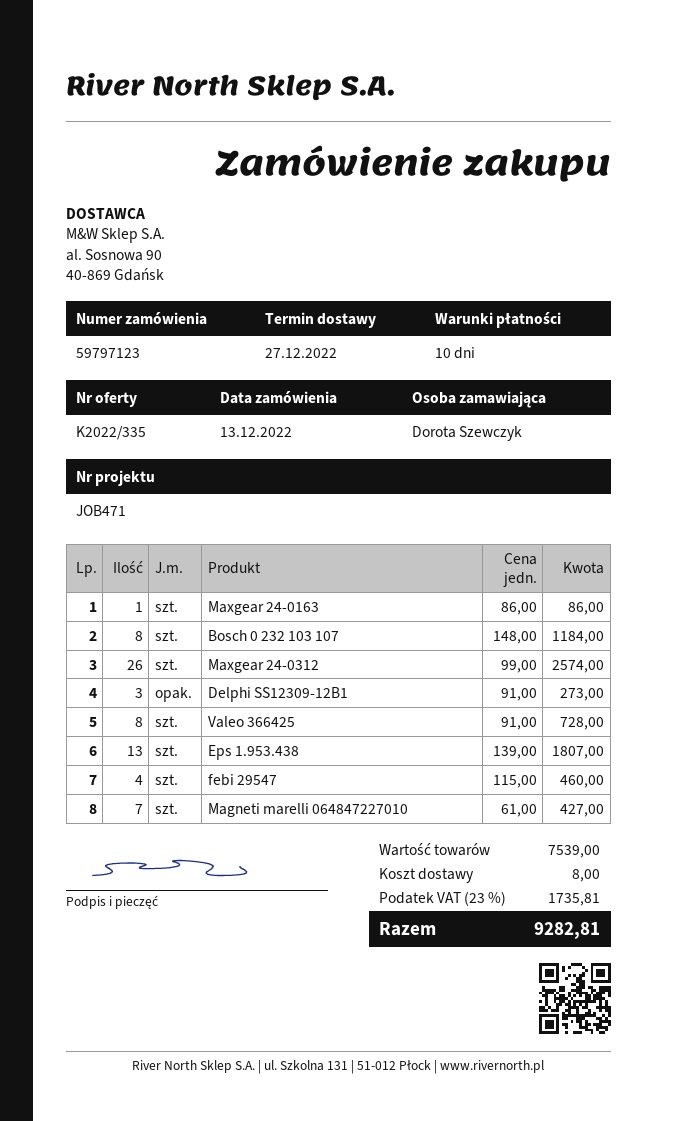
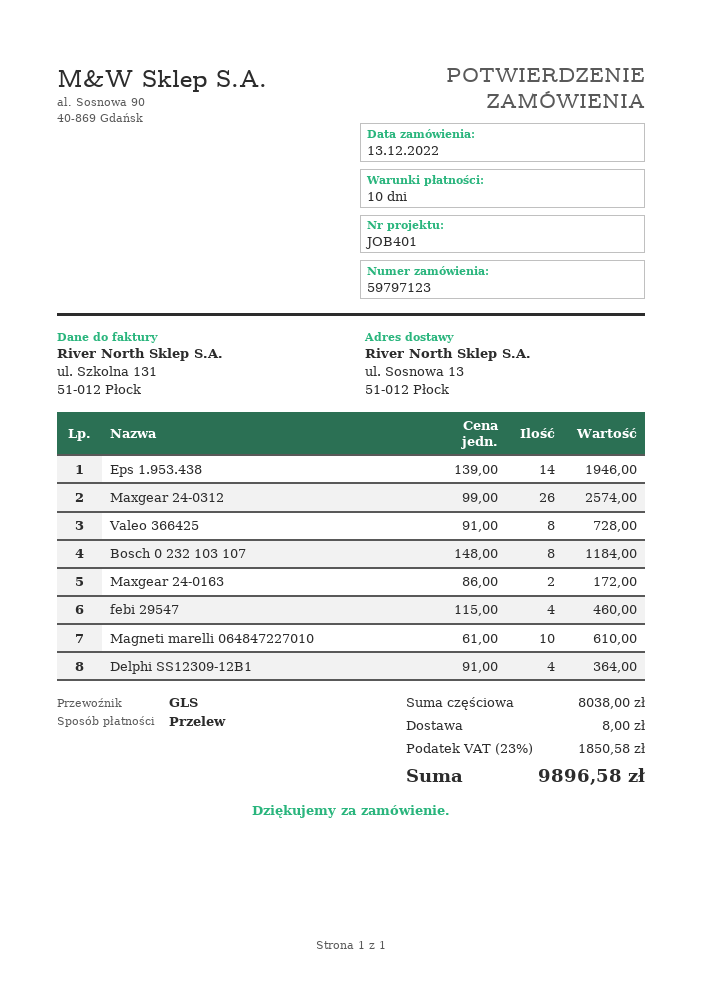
reference: JOB471 -> JOB401
Maxgear 24-0163: 1 x 86.00 = 86.00 -> 2 x 86.00 = 172.00
Delphi SS12309-12B1: 3 x 91.00 = 273.00 -> 4 x 91.00 = 364.00
Eps 1.953.438: 13 x 139.00 = 1807.00 -> 14 x 139.00 = 1946.00
Magneti marelli 064847227010: 7 x 61.00 = 427.00 -> 10 x 61.00 = 610.00
subtotal: 7539.00 -> 8038.00
tax: 23% = 1735.81 -> 23% = 1850.58
total: 9282.81 -> 9896.58

